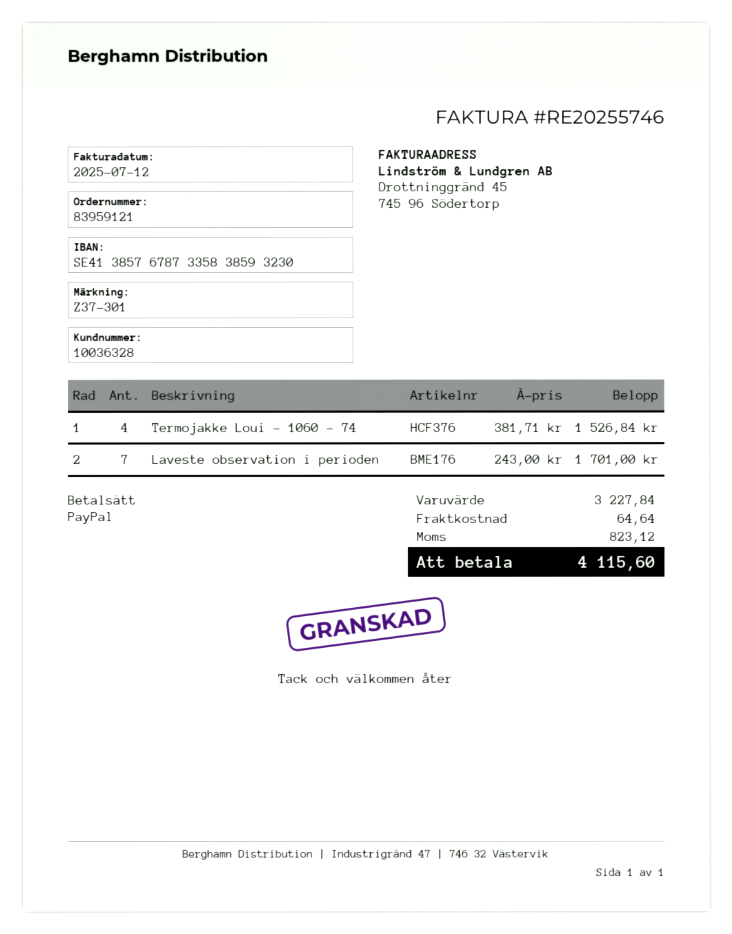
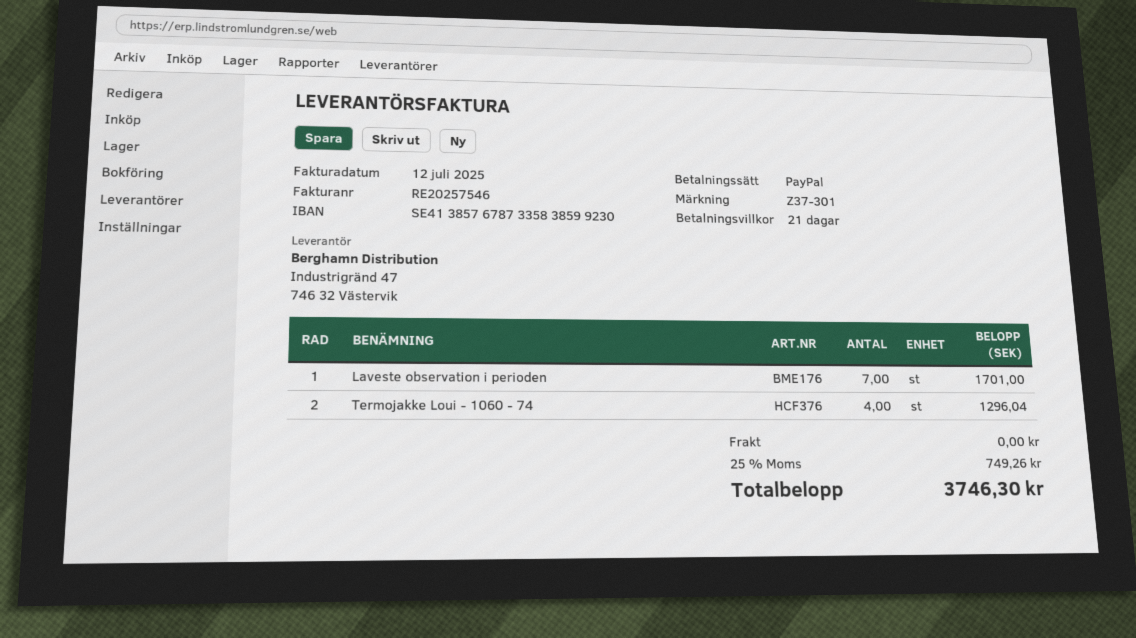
invoice number: RE20255746 -> RE20257546
bank account: SE4138576787335838593230 -> SE4138576787335838599230
Termojakke Loui - 1060 - 74: 4 for 1526.84 -> 4 for 1296.04
shipping: 64.64 -> 0.00
tax: 823.12 -> 749.26
total: 4115.60 -> 3746.30

